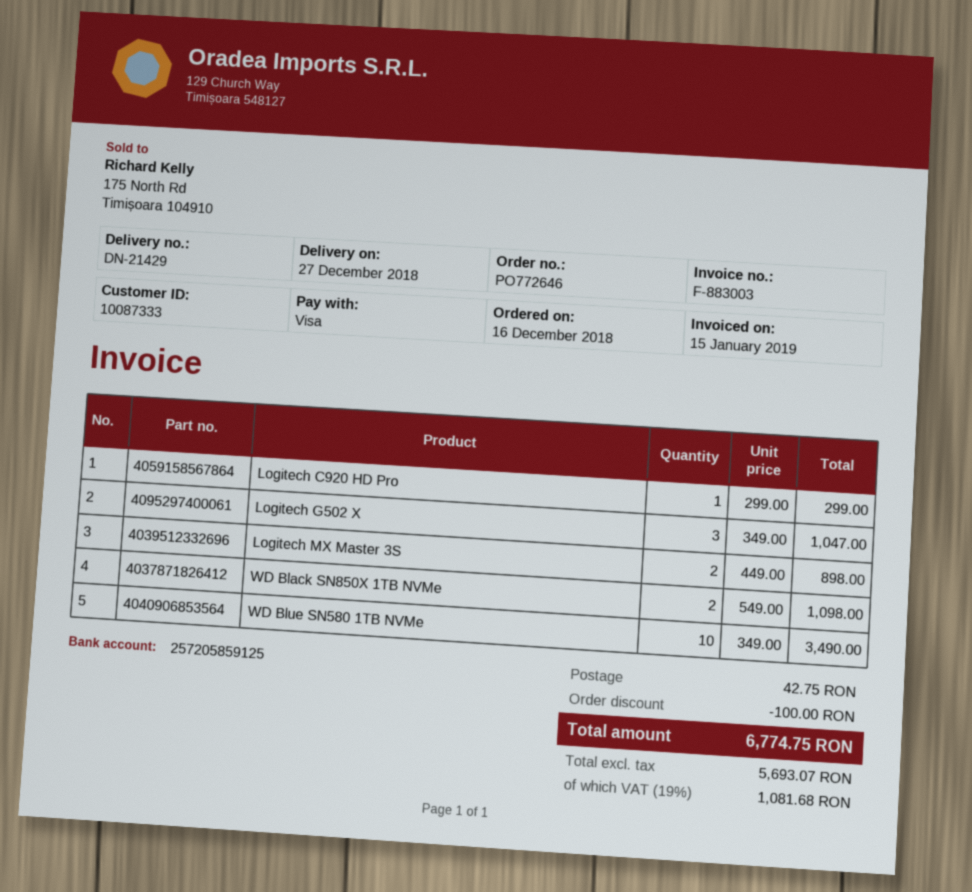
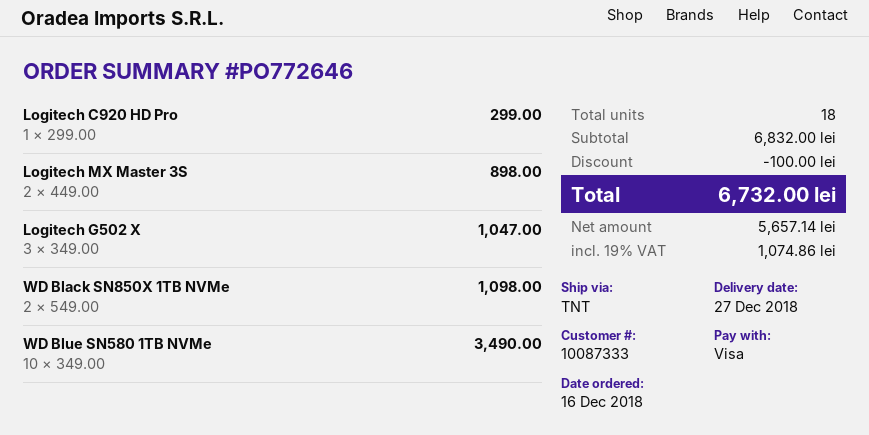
shipping: 42.75 -> none
net: 5693.07 -> 5657.14
tax: 19% = 1081.68 -> 19% = 1074.86
total: 6774.75 -> 6732.00

